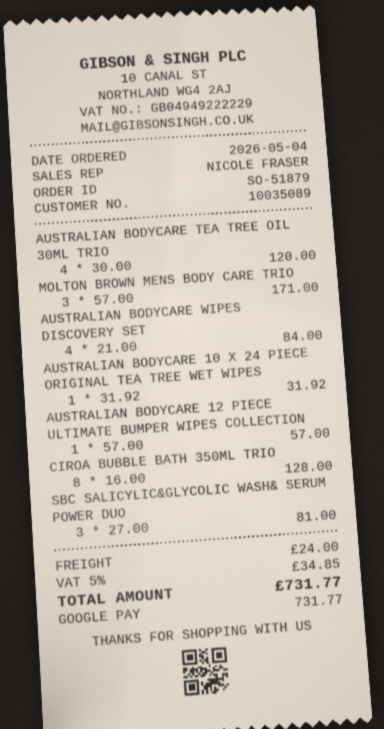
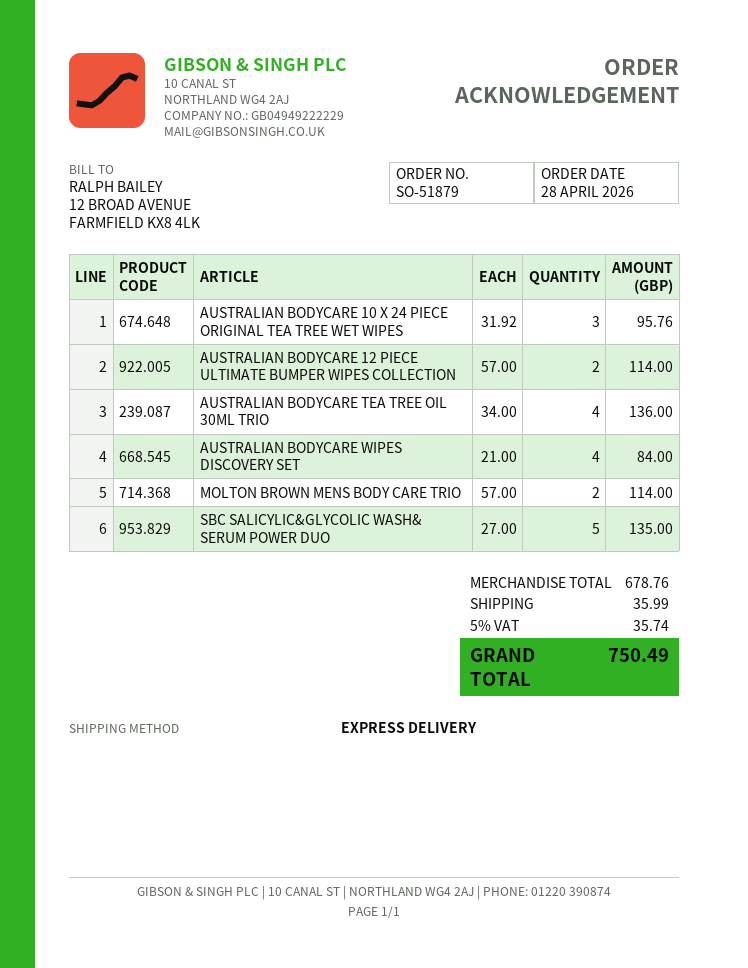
order date: 2026-05-04 -> 2026-04-28
AUSTRALIAN BODYCARE TEA TREE OIL 30ML TRIO: 4 x 30.00 = 120.00 -> 4 x 34.00 = 136.00
MOLTON BROWN MENS BODY CARE TRIO: 3 x 57.00 = 171.00 -> 2 x 57.00 = 114.00
AUSTRALIAN BODYCARE 10 X 24 PIECE ORIGINAL TEA TREE WET WIPES: 1 x 31.92 = 31.92 -> 3 x 31.92 = 95.76
AUSTRALIAN BODYCARE 12 PIECE ULTIMATE BUMPER WIPES COLLECTION: 1 x 57.00 = 57.00 -> 2 x 57.00 = 114.00
CIROA BUBBLE BATH 350ML TRIO: 8 x 16.00 = 128.00 -> none
SBC SALICYLIC&GLYCOLIC WASH& SERUM POWER DUO: 3 x 27.00 = 81.00 -> 5 x 27.00 = 135.00
shipping: 24.00 -> 35.99
tax: 5% = 34.85 -> 5% = 35.74
total: 731.77 -> 750.49

